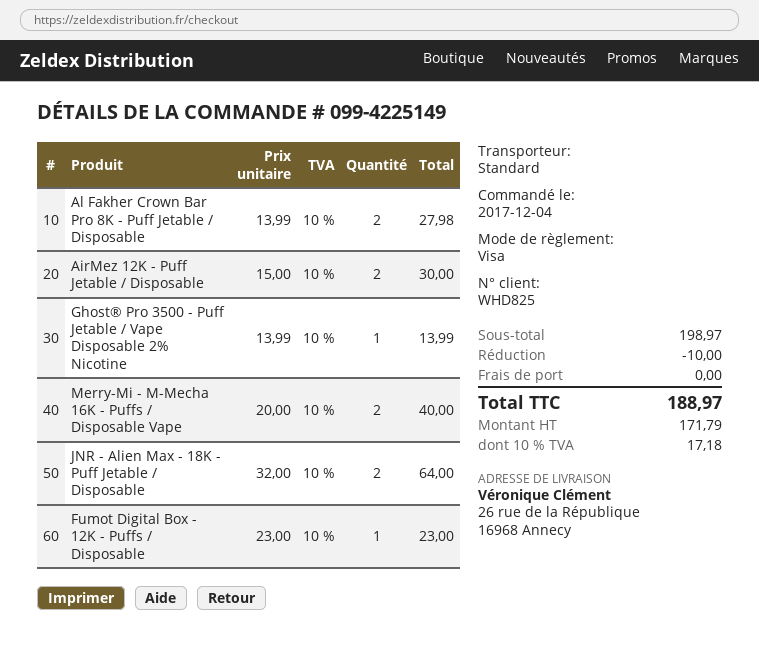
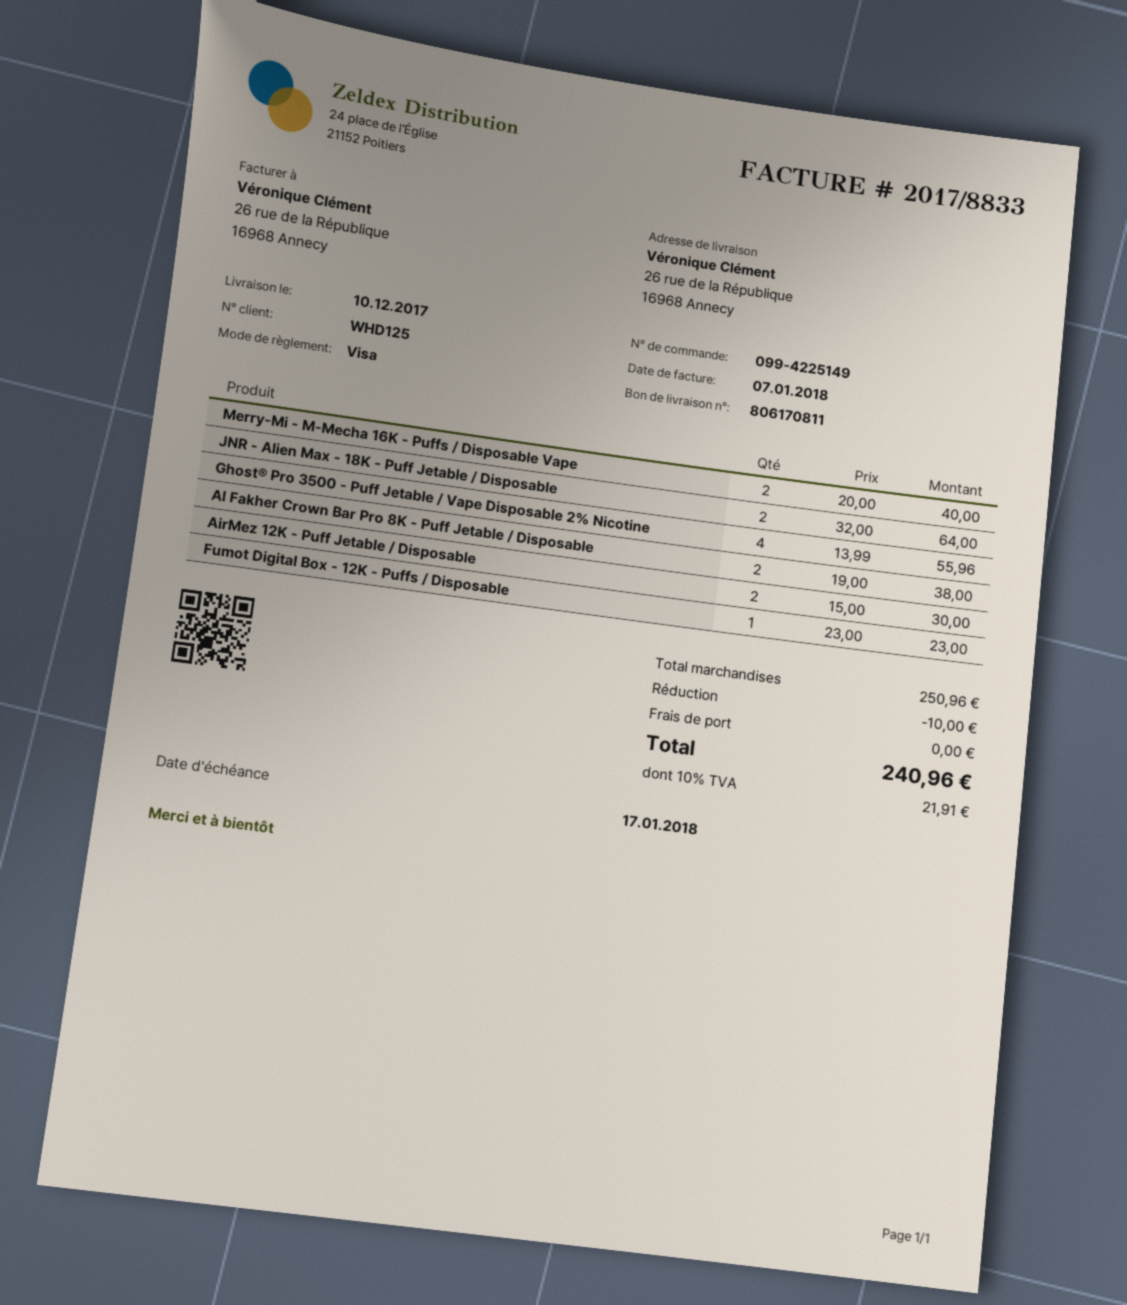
customer number: WHD825 -> WHD125
Al Fakher Crown Bar Pro 8K - Puff Jetable / Disposable: 2 x 13.99 = 27.98 -> 2 x 19.00 = 38.00
Ghost® Pro 3500 - Puff Jetable / Vape Disposable 2% Nicotine: 1 x 13.99 = 13.99 -> 4 x 13.99 = 55.96
subtotal: 198.97 -> 250.96
tax: 10% = 17.18 -> 10% = 21.91
total: 188.97 -> 240.96

